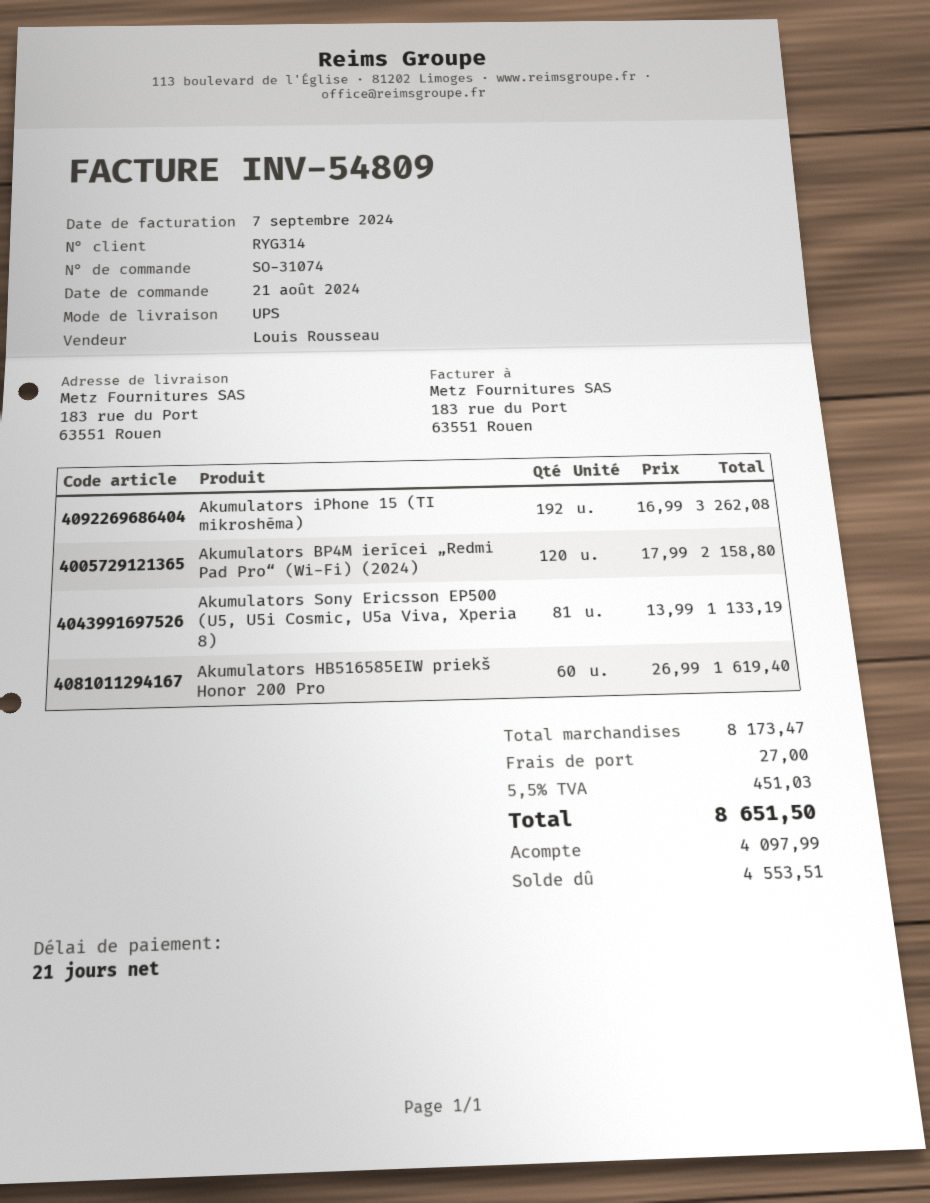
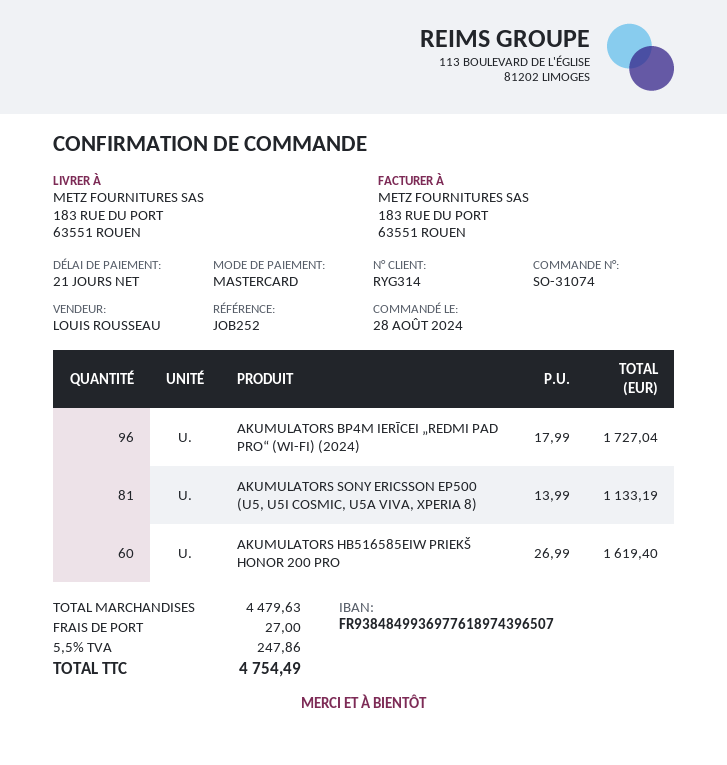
order date: 2024-08-21 -> 2024-08-28
Akumulators iPhone 15 (TI mikroshēma): 192 x 16.99 = 3262.08 -> none
Akumulators BP4M ierīcei „Redmi Pad Pro“ (Wi-Fi) (2024): 120 x 17.99 = 2158.80 -> 96 x 17.99 = 1727.04
subtotal: 8173.47 -> 4479.63
tax: 5.5% = 451.03 -> 5.5% = 247.86
total: 8651.50 -> 4754.49

